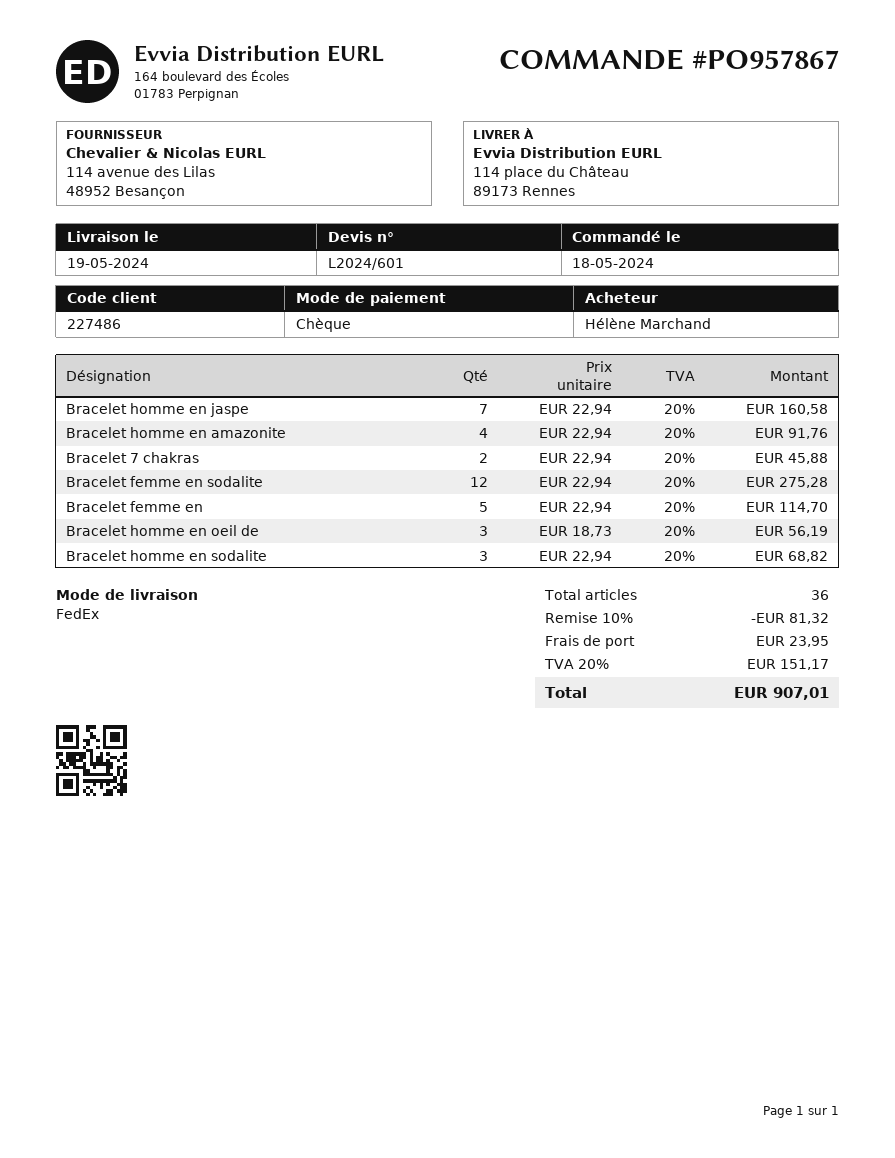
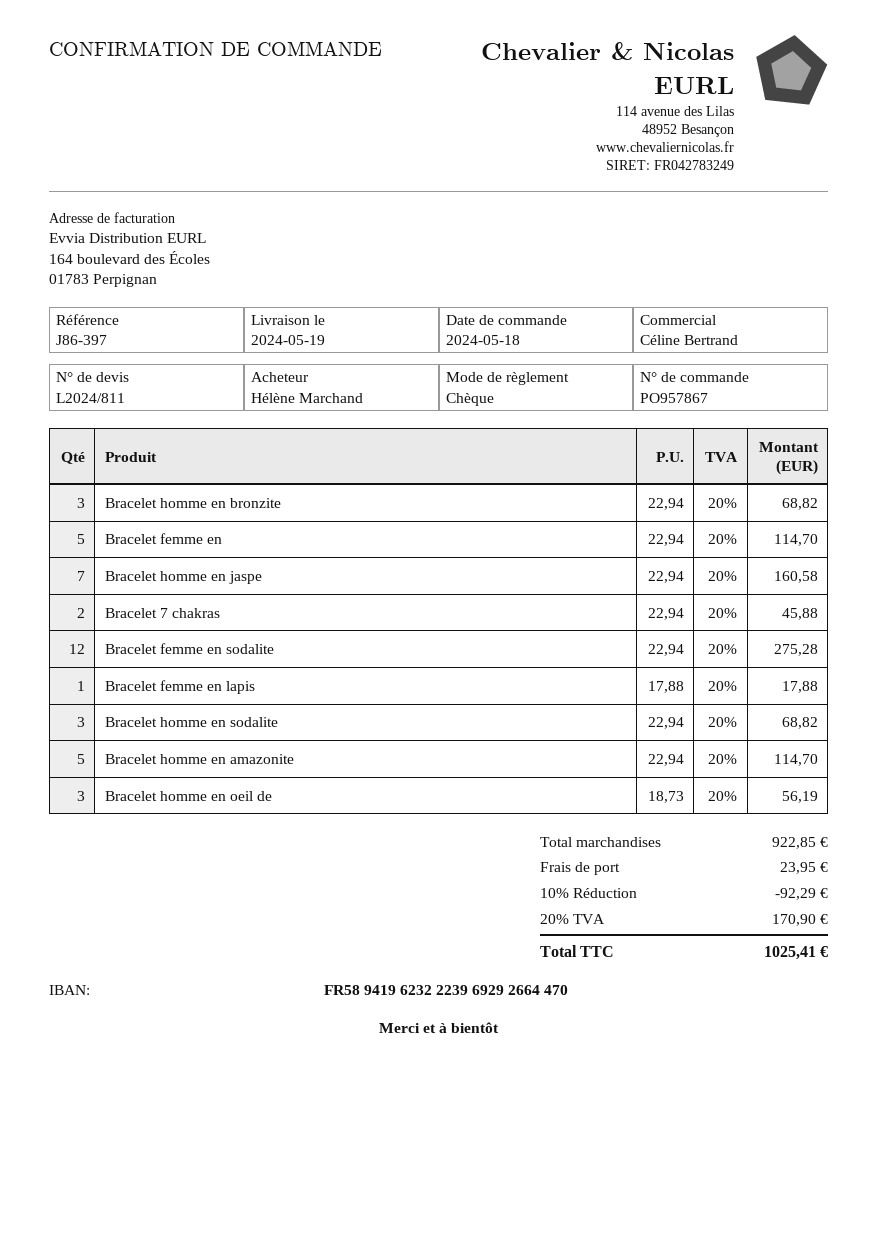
quote number: L2024/601 -> L2024/811
Bracelet homme en amazonite: 4 x 22.94 = 91.76 -> 5 x 22.94 = 114.70
Bracelet homme en bronzite: none -> 3 x 22.94 = 68.82
Bracelet femme en lapis: none -> 1 x 17.88 = 17.88
discount: 10% = 81.32 -> 10% = 92.29
tax: 20% = 151.17 -> 20% = 170.90
total: 907.01 -> 1025.41

